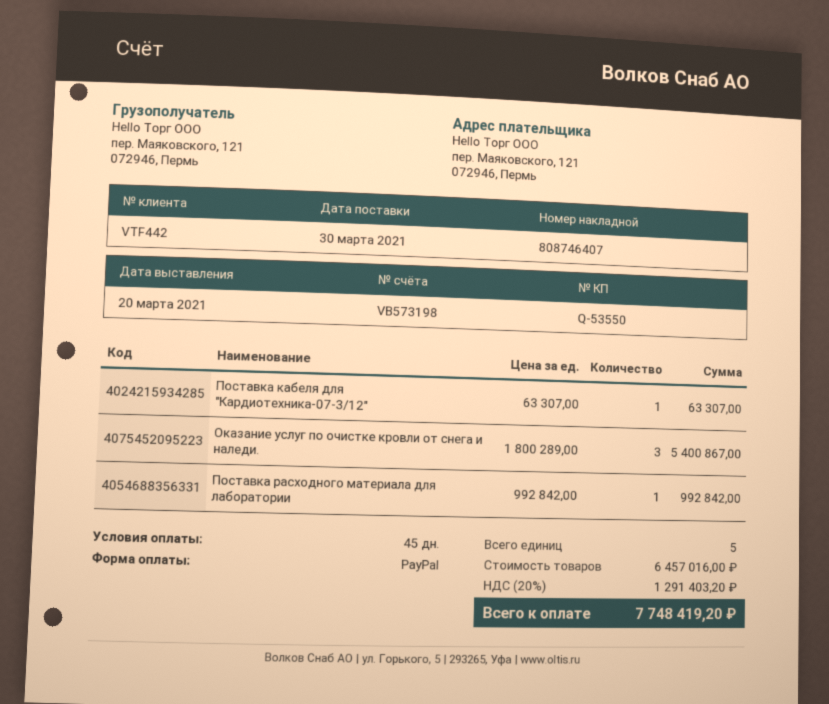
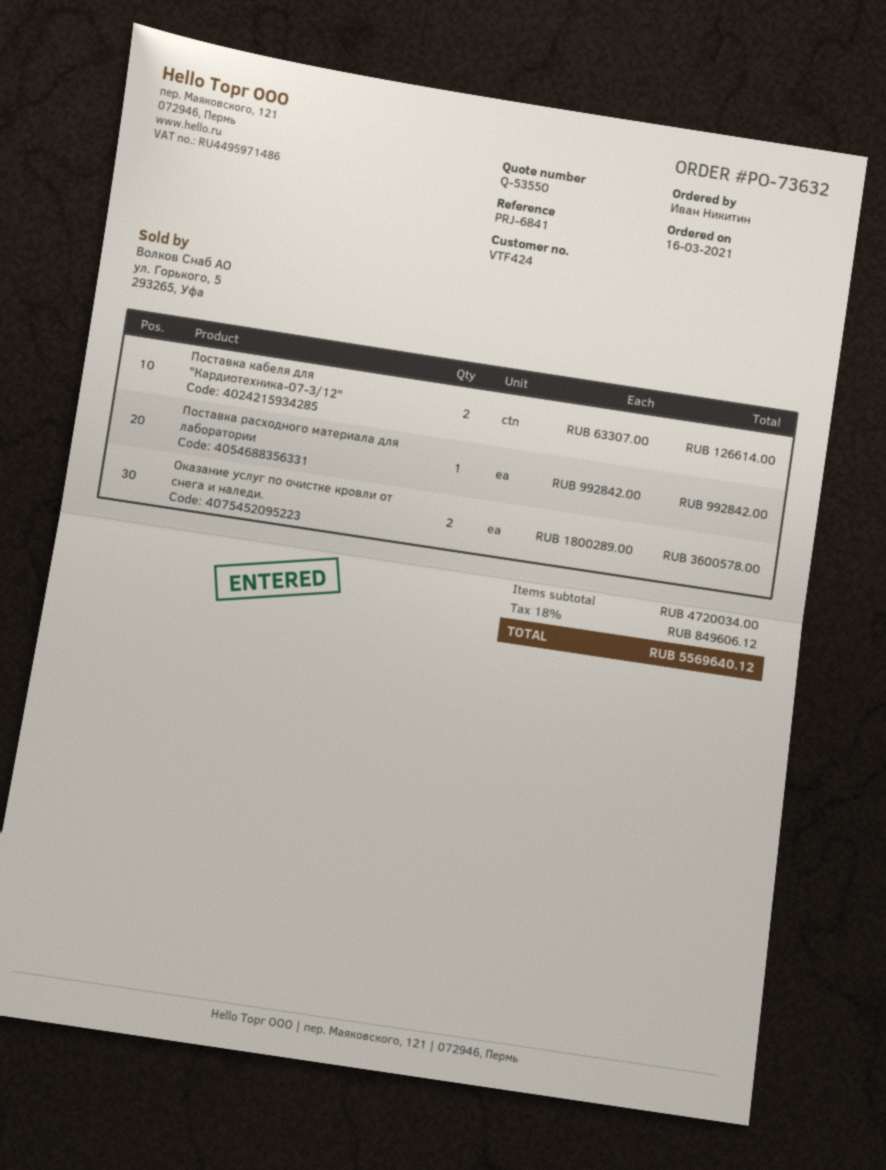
customer number: VTF442 -> VTF424
Поставка кабеля для "Кардиотехника-07-3/12": 1 x 63307.00 = 63307.00 -> 2 x 63307.00 = 126614.00
Оказание услуг по очистке кровли от снега и наледи.: 3 x 1800289.00 = 5400867.00 -> 2 x 1800289.00 = 3600578.00
subtotal: 6457016.00 -> 4720034.00
tax: 20% = 1291403.20 -> 18% = 849606.12
total: 7748419.20 -> 5569640.12

